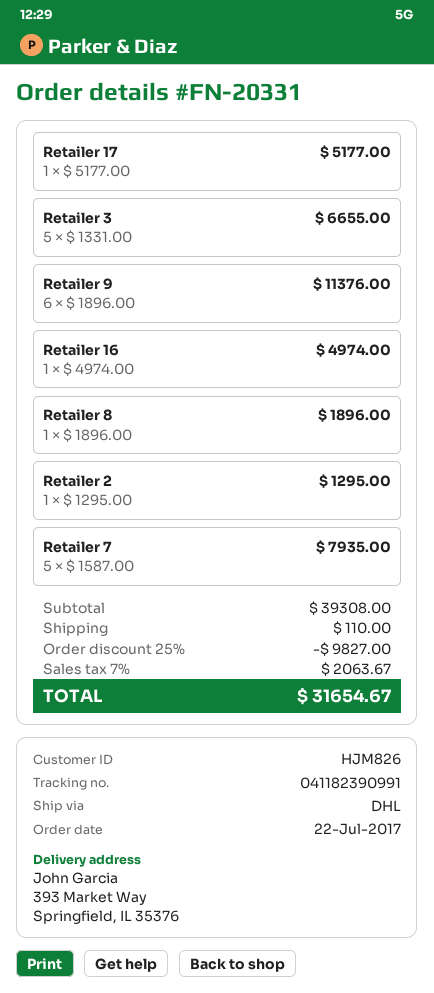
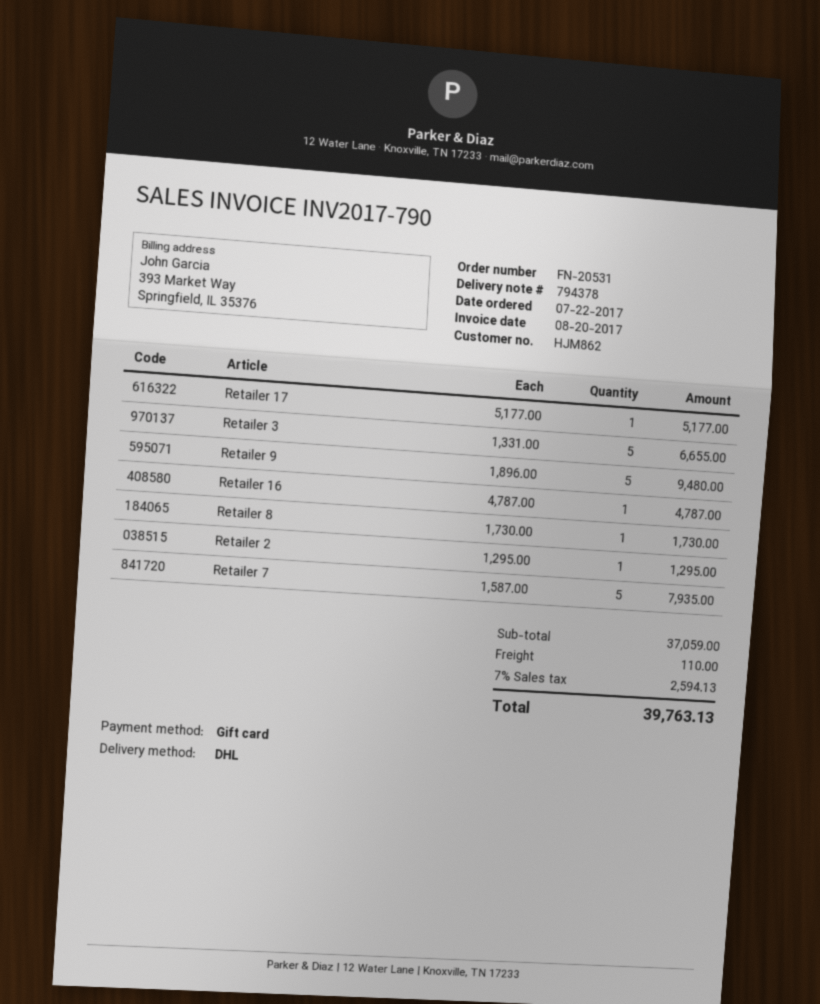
order number: FN-20331 -> FN-20531
customer number: HJM826 -> HJM862
Retailer 9: 6 x 1896.00 = 11376.00 -> 5 x 1896.00 = 9480.00
Retailer 16: 1 x 4974.00 = 4974.00 -> 1 x 4787.00 = 4787.00
Retailer 8: 1 x 1896.00 = 1896.00 -> 1 x 1730.00 = 1730.00
subtotal: 39308.00 -> 37059.00
discount: 25% = 9827.00 -> none
tax: 7% = 2063.67 -> 7% = 2594.13
total: 31654.67 -> 39763.13

